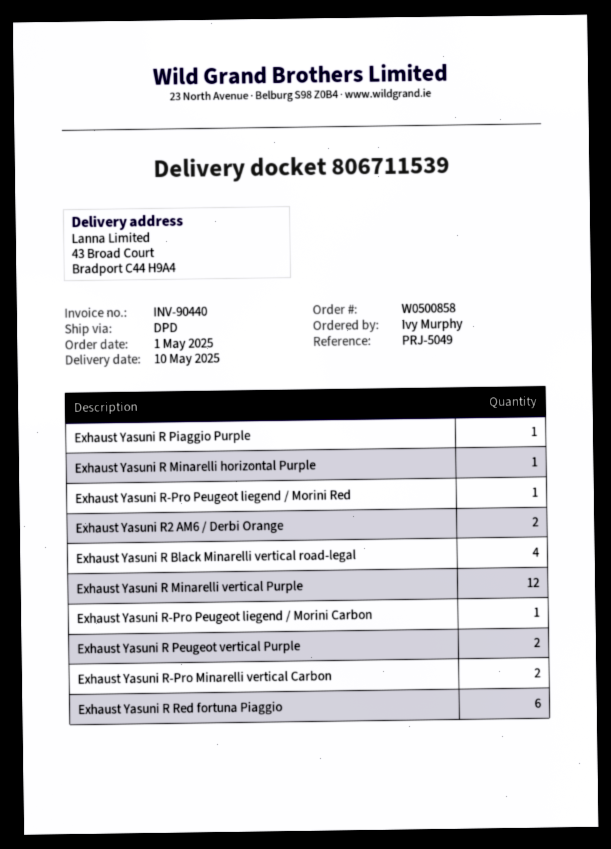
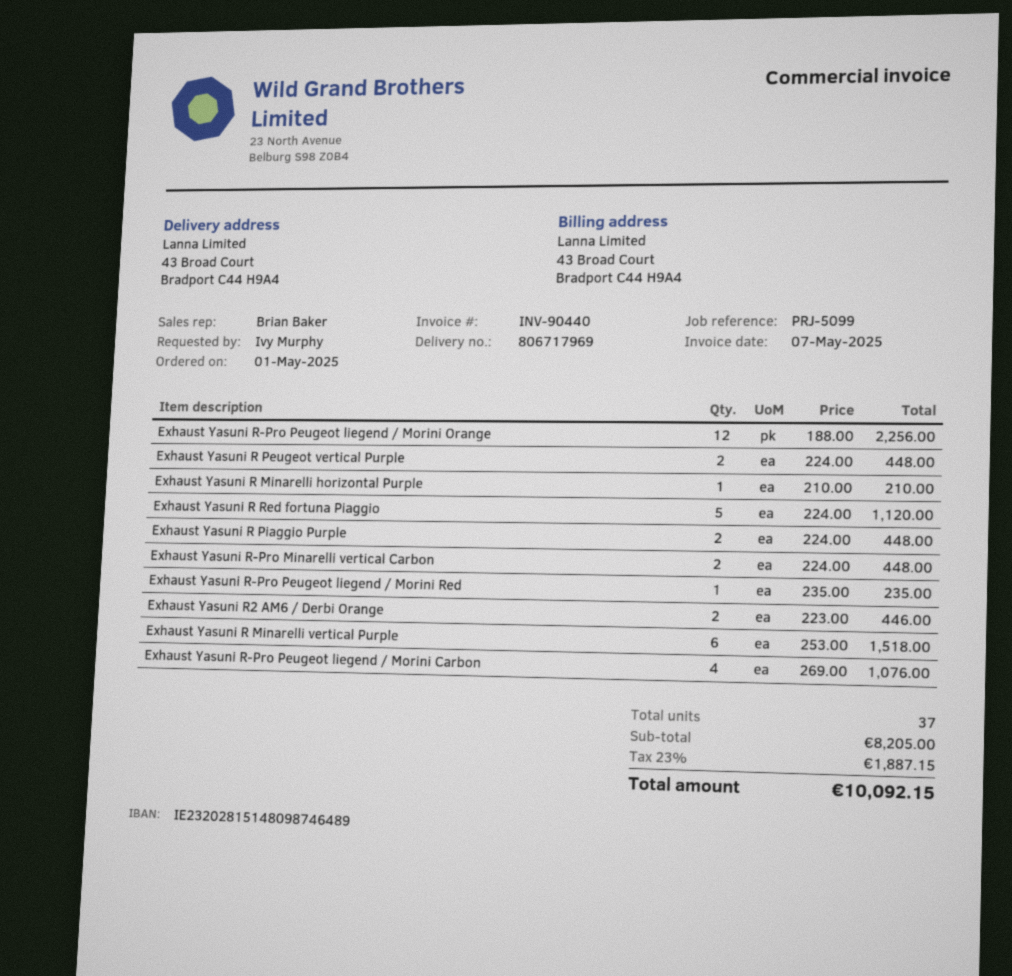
delivery note number: 806711539 -> 806717969
reference: PRJ-5049 -> PRJ-5099
Exhaust Yasuni R Piaggio Purple: 1 -> 2
Exhaust Yasuni R Black Minarelli vertical road-legal: 4 -> none
Exhaust Yasuni R Minarelli vertical Purple: 12 -> 6
Exhaust Yasuni R-Pro Peugeot liegend / Morini Carbon: 1 -> 4
Exhaust Yasuni R Red fortuna Piaggio: 6 -> 5
Exhaust Yasuni R-Pro Peugeot liegend / Morini Orange: none -> 12

